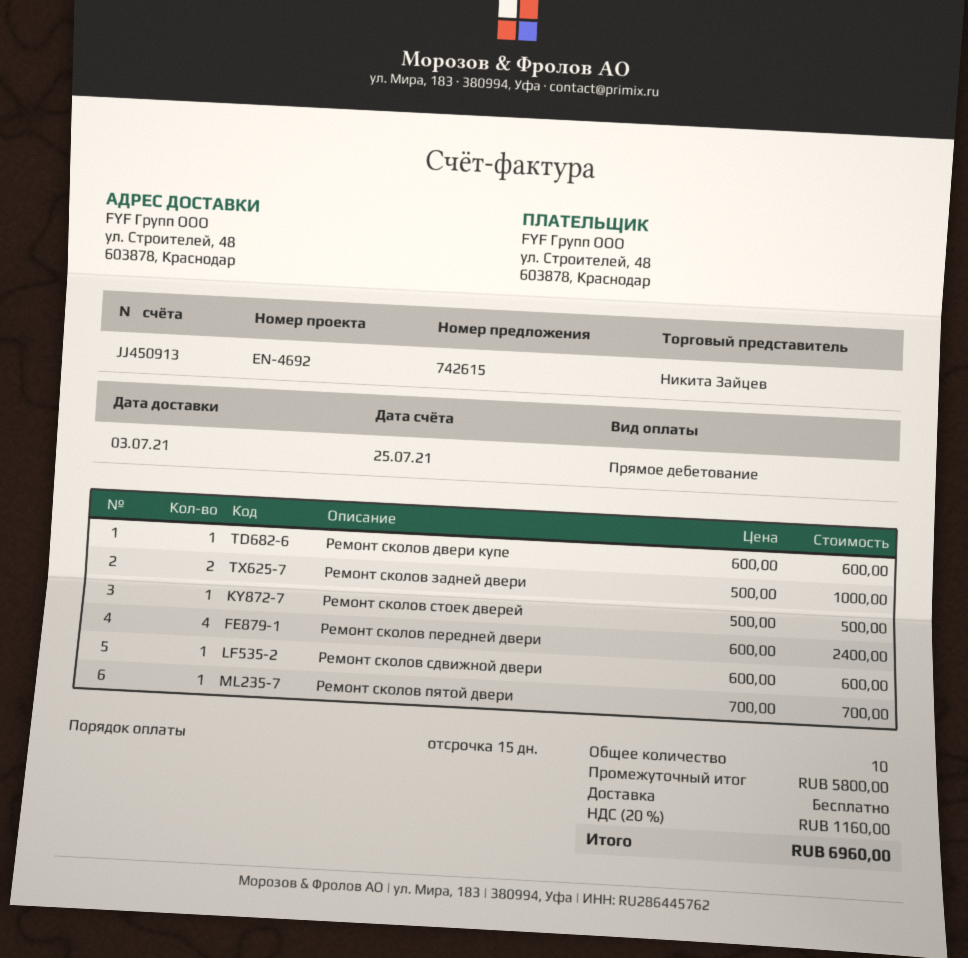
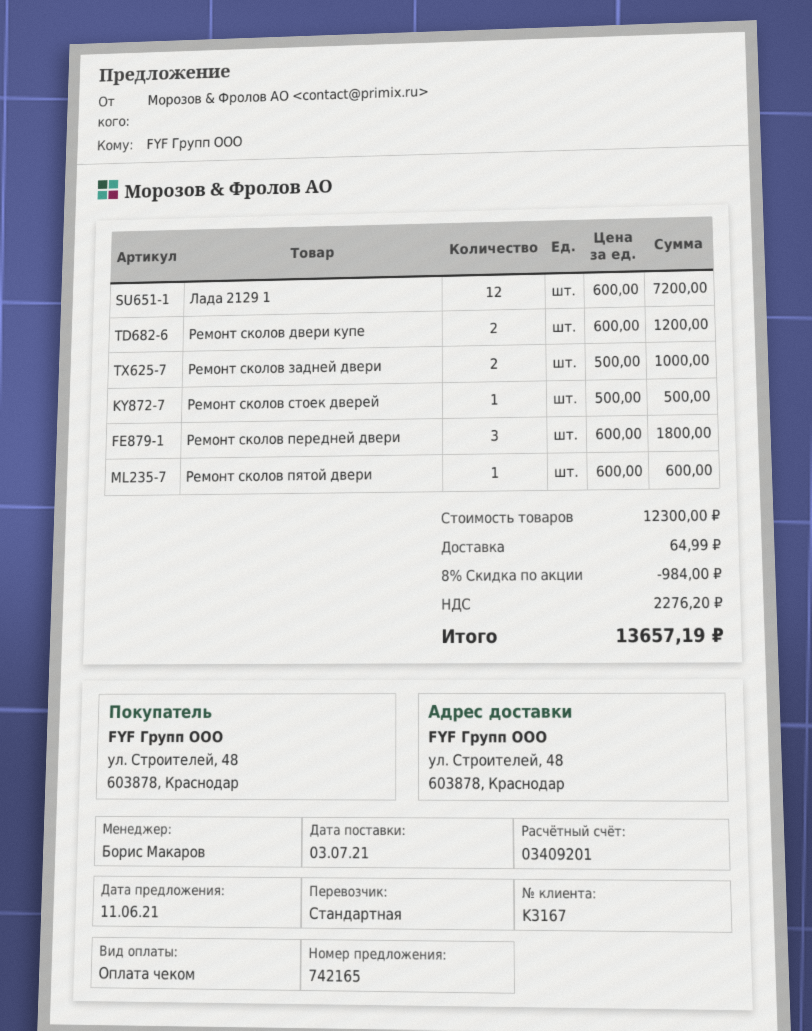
quote number: 742615 -> 742165
sales rep: Никита Зайцев -> Борис Макаров
payment method: direct debit -> cheque
Ремонт сколов двери купе: 1 x 600.00 = 600.00 -> 2 x 600.00 = 1200.00
Ремонт сколов передней двери: 4 x 600.00 = 2400.00 -> 3 x 600.00 = 1800.00
Ремонт сколов сдвижной двери: 1 x 600.00 = 600.00 -> none
Ремонт сколов пятой двери: 1 x 700.00 = 700.00 -> 1 x 600.00 = 600.00
Лада 2129 1: none -> 12 x 600.00 = 7200.00
subtotal: 5800.00 -> 12300.00
discount: none -> 8% = 984.00
shipping: 0.00 -> 64.99
tax: 1160.00 -> 2276.20
total: 6960.00 -> 13657.19

